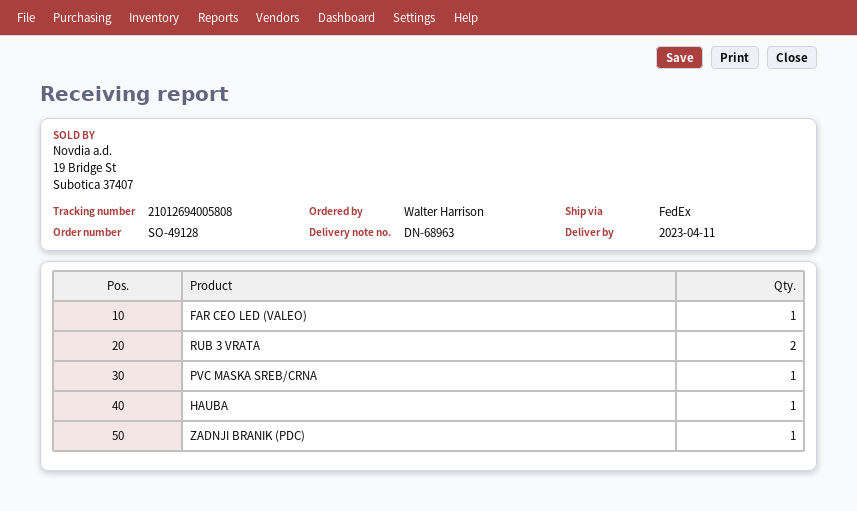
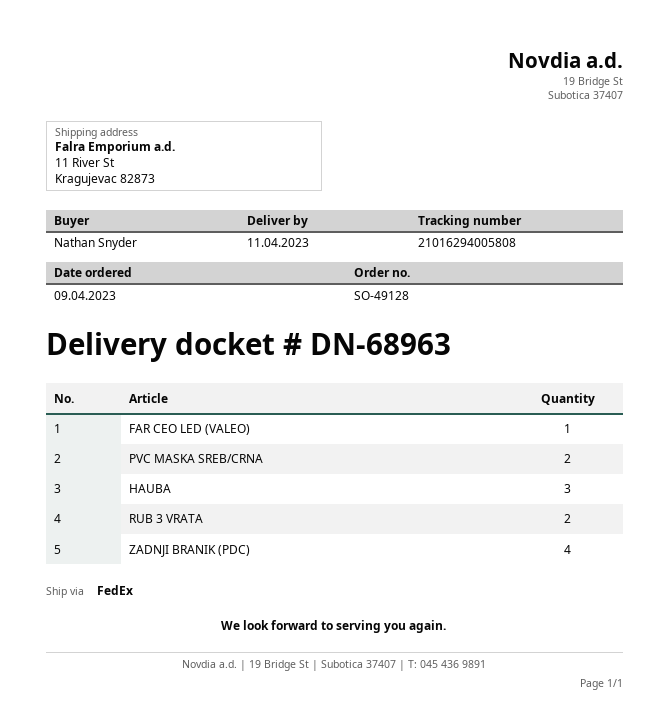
ordered by: Walter Harrison -> Nathan Snyder
tracking number: 21012694005808 -> 21016294005808
PVC MASKA SREB/CRNA: 1 -> 2
HAUBA: 1 -> 3
ZADNJI BRANIK (PDC): 1 -> 4

